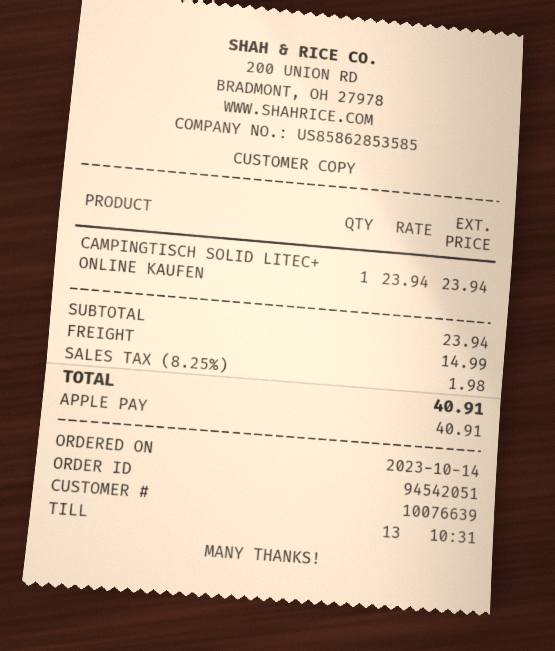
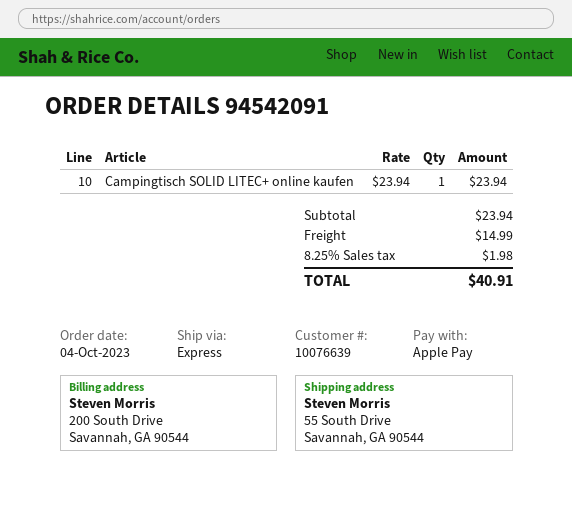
order number: 94542051 -> 94542091
order date: 2023-10-14 -> 2023-10-04

